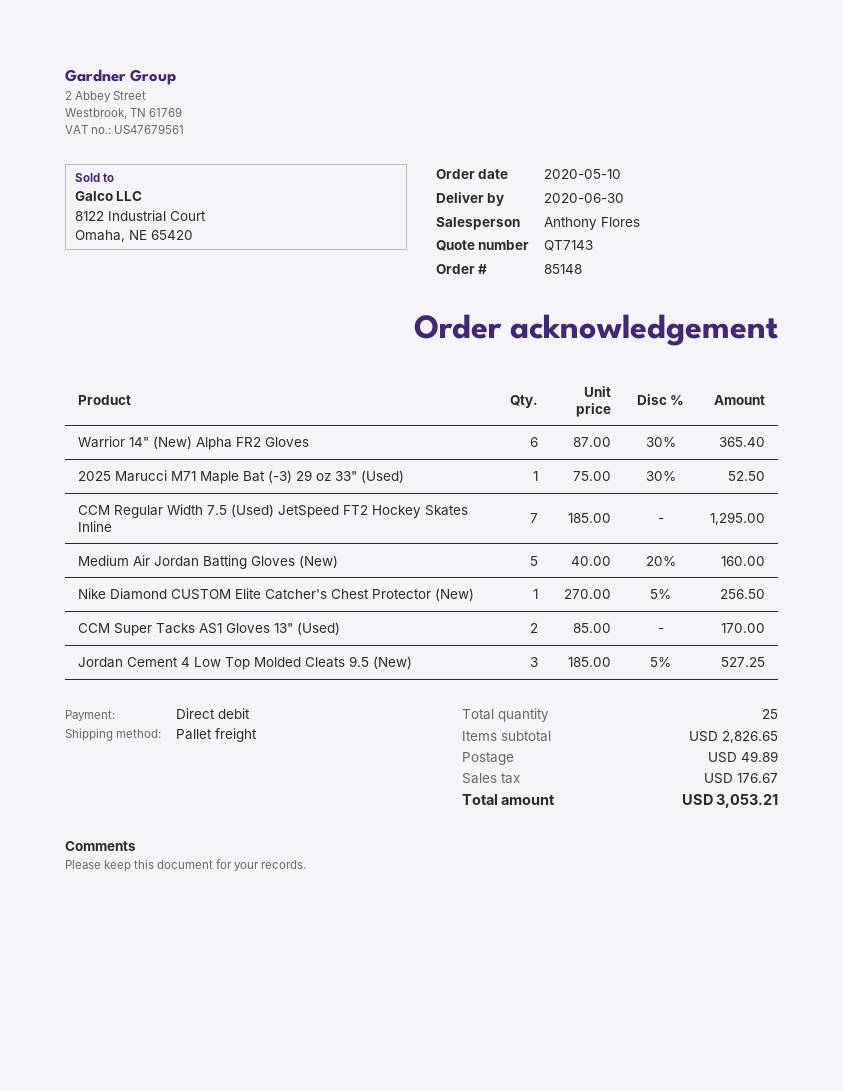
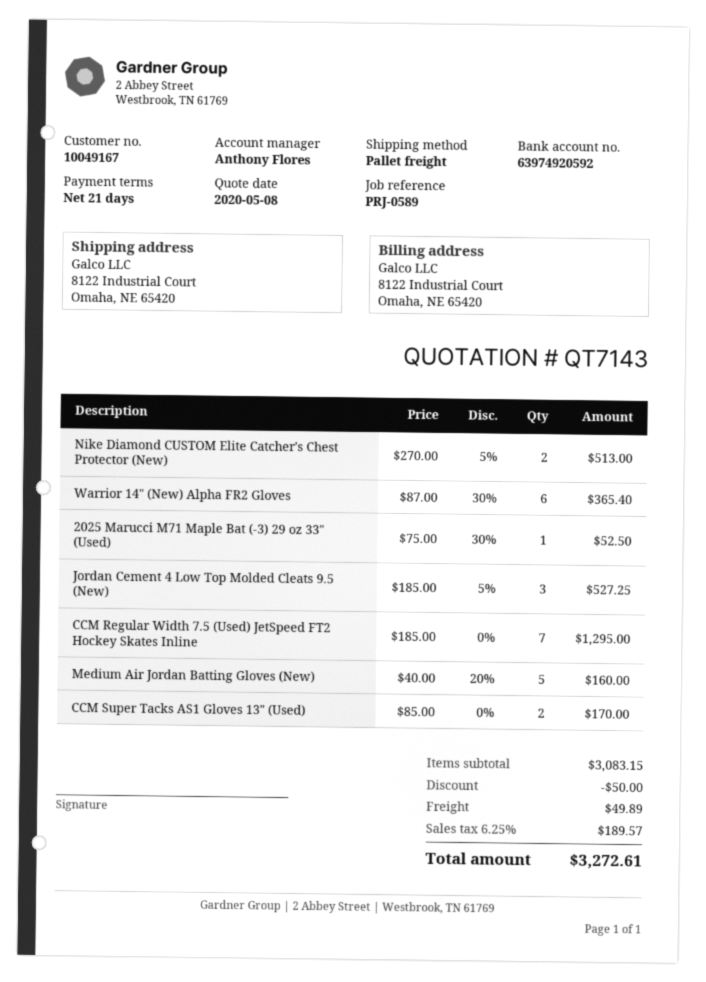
Nike Diamond CUSTOM Elite Catcher's Chest Protector (New): 1 x 270.00 - 5% = 256.50 -> 2 x 270.00 - 5% = 513.00
subtotal: 2826.65 -> 3083.15
discount: none -> 50.00
tax: 176.67 -> 189.57
total: 3053.21 -> 3272.61

